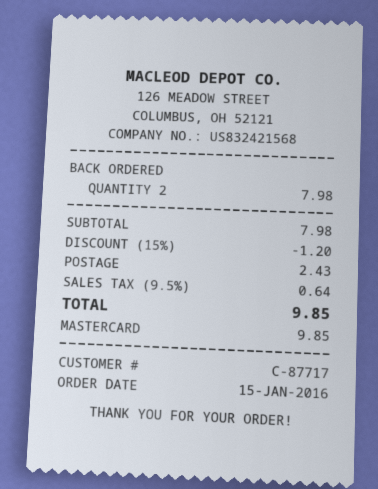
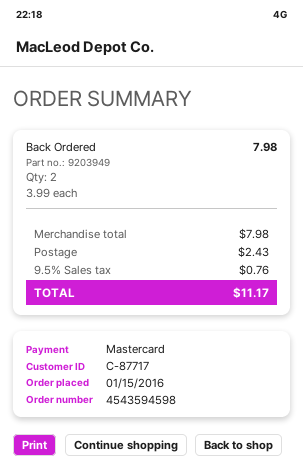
discount: 15% = 1.20 -> none
tax: 9.5% = 0.64 -> 9.5% = 0.76
total: 9.85 -> 11.17

